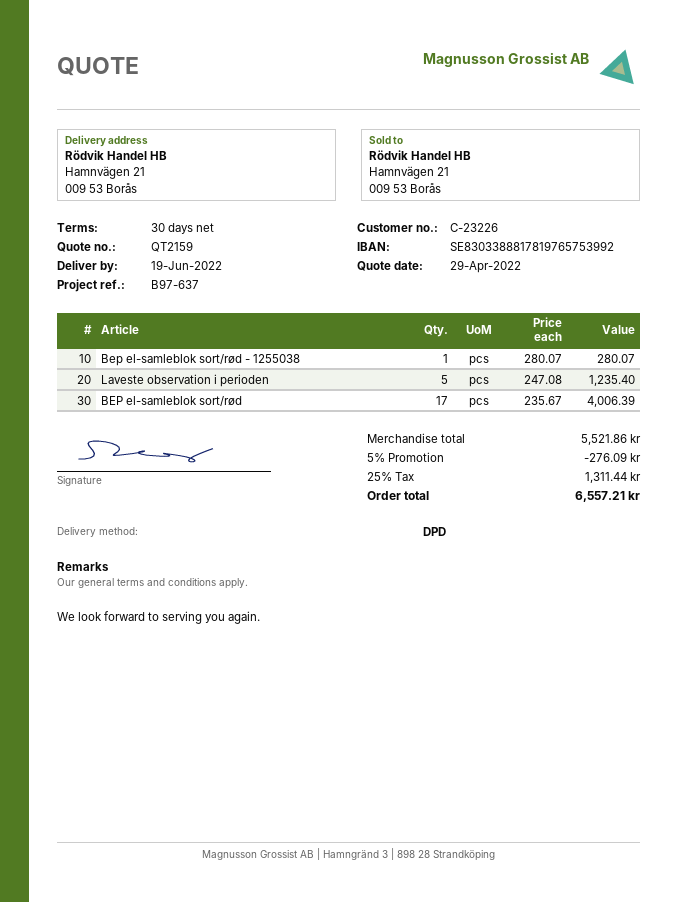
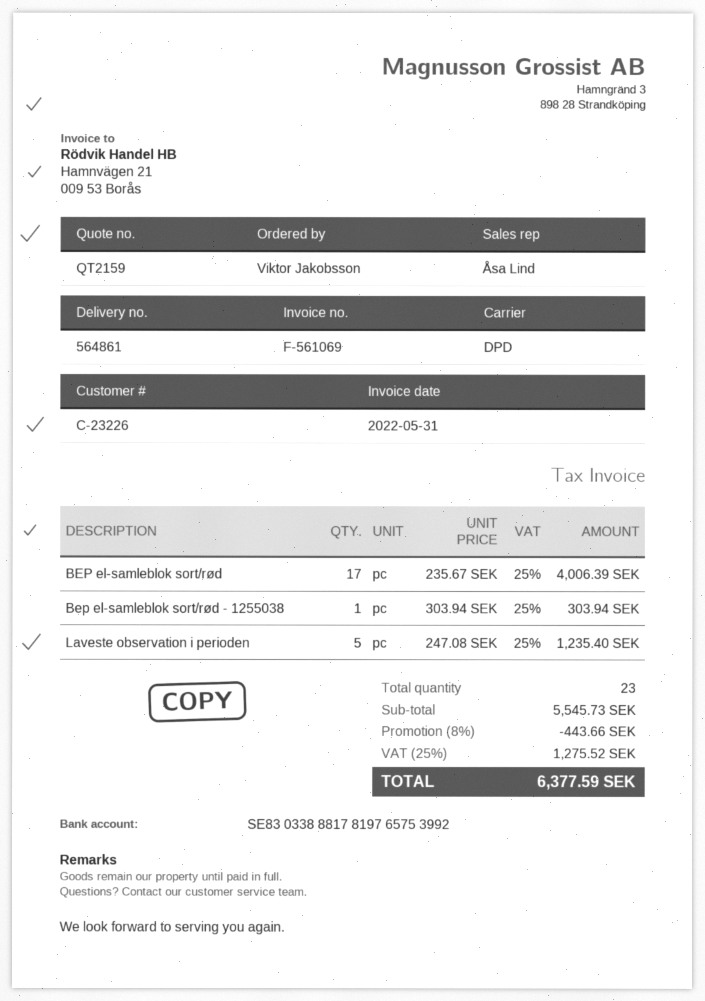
Bep el-samleblok sort/rød - 1255038: 1 x 280.07 = 280.07 -> 1 x 303.94 = 303.94
subtotal: 5521.86 -> 5545.73
discount: 5% = 276.09 -> 8% = 443.66
tax: 25% = 1311.44 -> 25% = 1275.52
total: 6557.21 -> 6377.59

